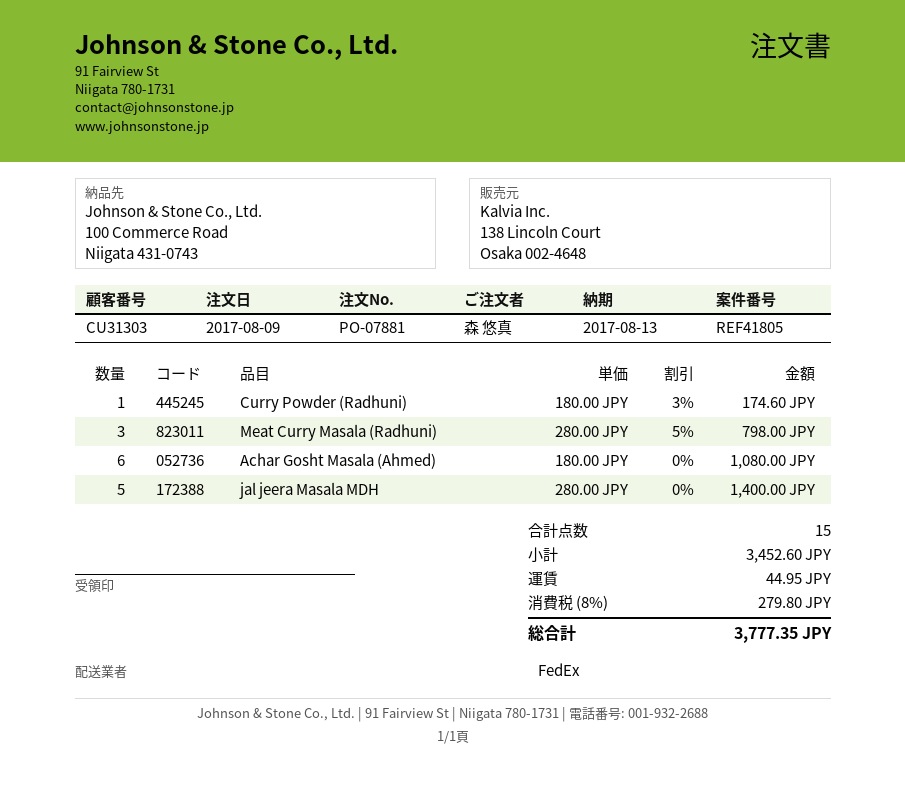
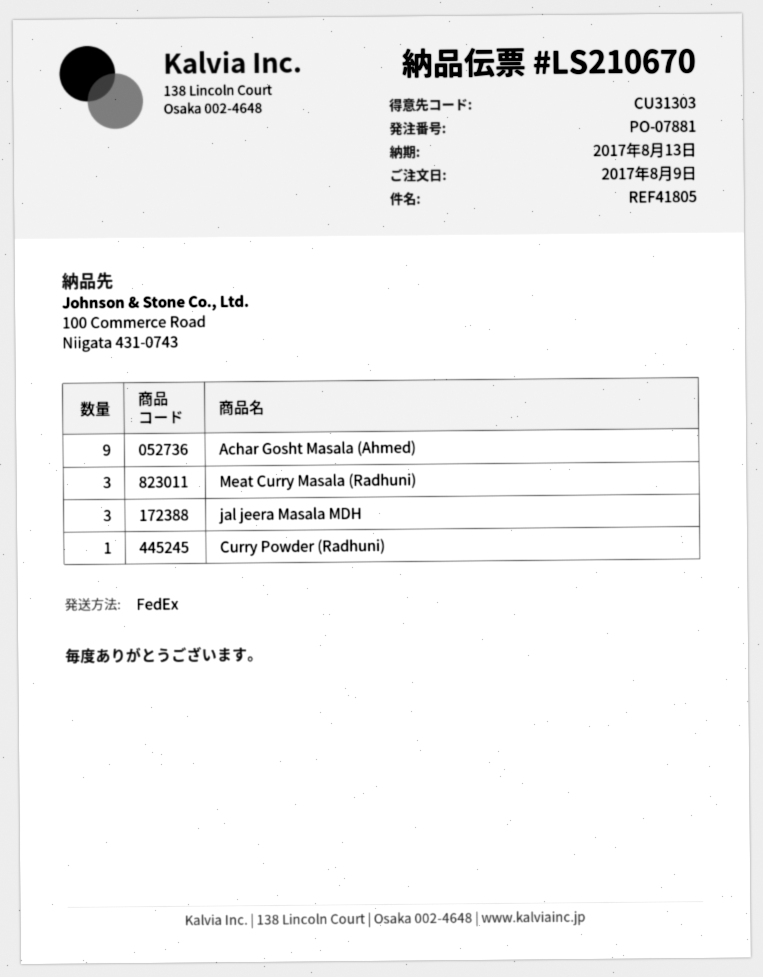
Achar Gosht Masala (Ahmed): 6 -> 9
jal jeera Masala MDH: 5 -> 3

